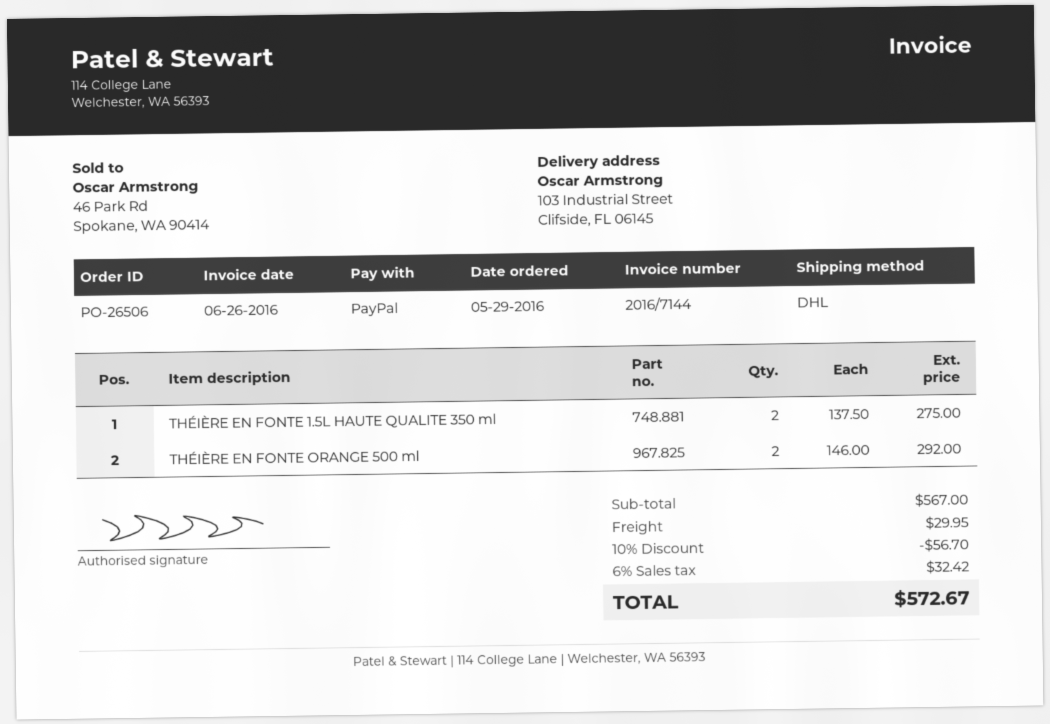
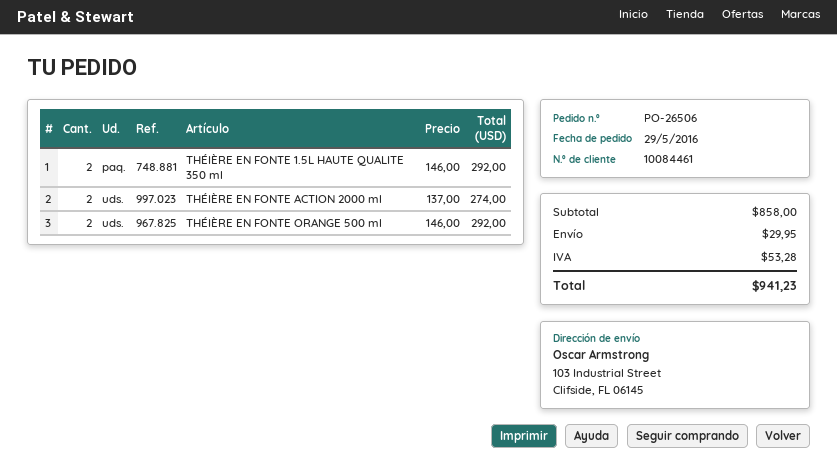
THÉIÈRE EN FONTE 1.5L HAUTE QUALITE 350 ml: 2 x 137.50 = 275.00 -> 2 x 146.00 = 292.00
THÉIÈRE EN FONTE ACTION 2000 ml: none -> 2 x 137.00 = 274.00
subtotal: 567.00 -> 858.00
discount: 10% = 56.70 -> none
tax: 32.42 -> 53.28
total: 572.67 -> 941.23

